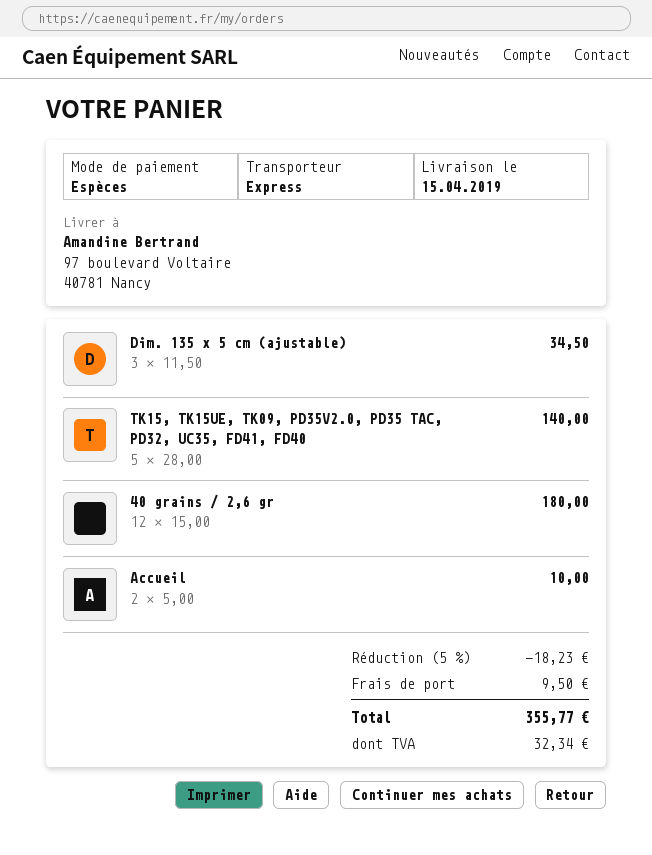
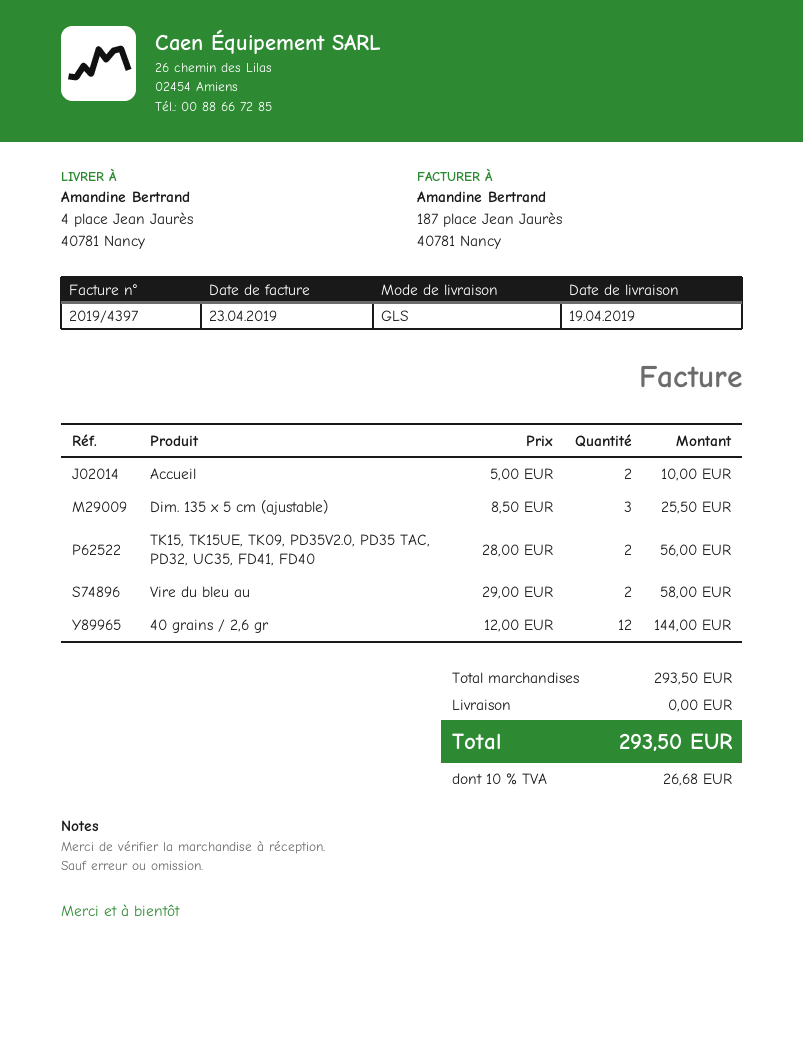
delivery date: 2019-04-15 -> 2019-04-19
shipping method: express -> GLS
ship to: 97 boulevard Voltaire, 40781 Nancy -> 4 place Jean Jaurès, 40781 Nancy
Dim. 135 x 5 cm (ajustable): 3 x 11.50 = 34.50 -> 3 x 8.50 = 25.50
TK15, TK15UE, TK09, PD35V2.0, PD35 TAC, PD32, UC35, FD41, FD40: 5 x 28.00 = 140.00 -> 2 x 28.00 = 56.00
40 grains / 2,6 gr: 12 x 15.00 = 180.00 -> 12 x 12.00 = 144.00
Vire du bleu au: none -> 2 x 29.00 = 58.00
discount: 5% = 18.23 -> none
shipping: 9.50 -> 0.00
tax: 32.34 -> 26.68
total: 355.77 -> 293.50

